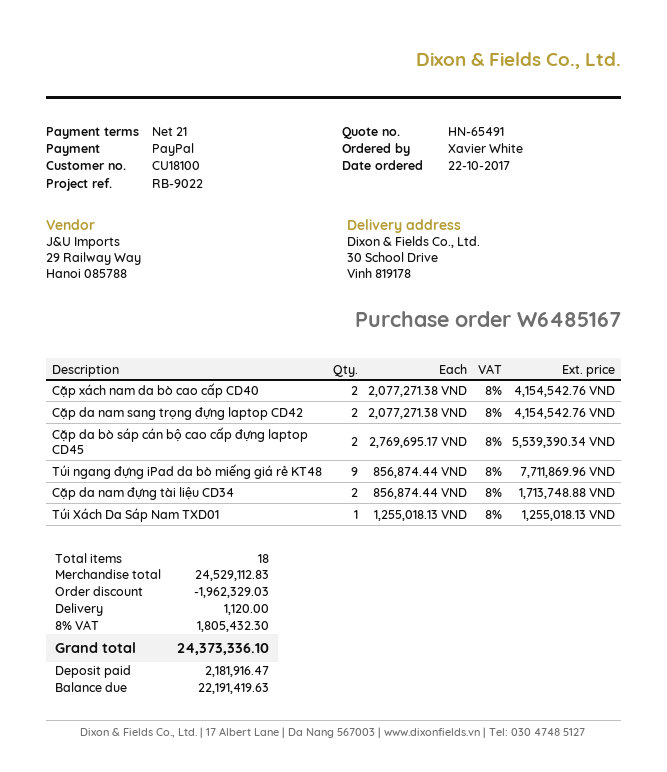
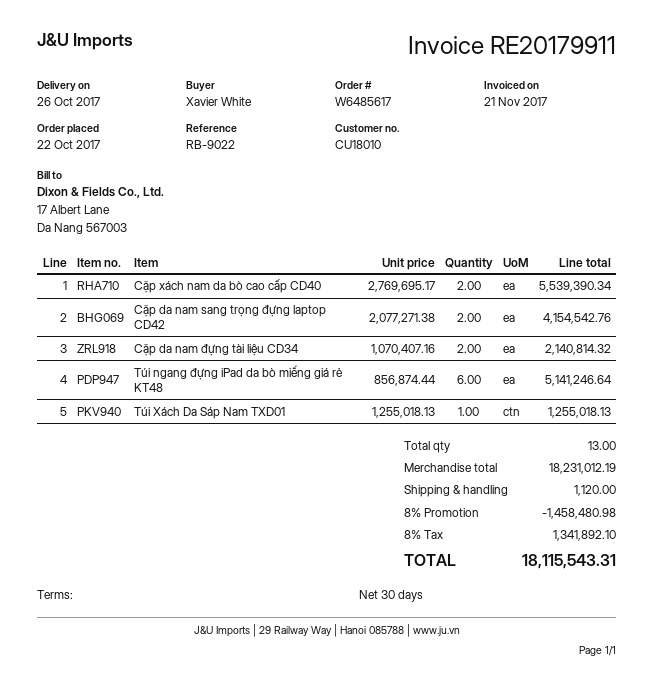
order number: W6485167 -> W6485617
payment terms: 21 days -> 30 days
customer number: CU18100 -> CU18010
Cặp xách nam da bò cao cấp CD40: 2 x 2077271.38 = 4154542.76 -> 2 x 2769695.17 = 5539390.34
Cặp da bò sáp cán bộ cao cấp đựng laptop CD45: 2 x 2769695.17 = 5539390.34 -> none
Túi ngang đựng iPad da bò miếng giá rẻ KT48: 9 x 856874.44 = 7711869.96 -> 6 x 856874.44 = 5141246.64
Cặp da nam đựng tài liệu CD34: 2 x 856874.44 = 1713748.88 -> 2 x 1070407.16 = 2140814.32
total quantity: 18 -> 13
subtotal: 24529112.83 -> 18231012.19
discount: 1962329.03 -> 1458480.98
tax: 8% = 1805432.30 -> 8% = 1341892.10
total: 24373336.10 -> 18115543.31

